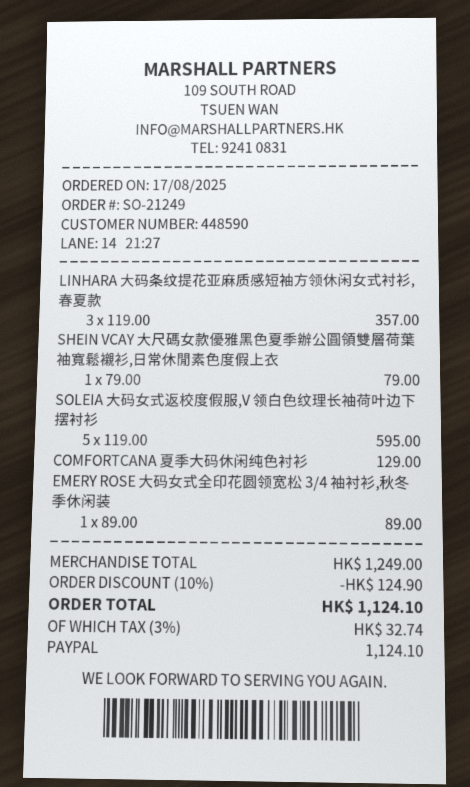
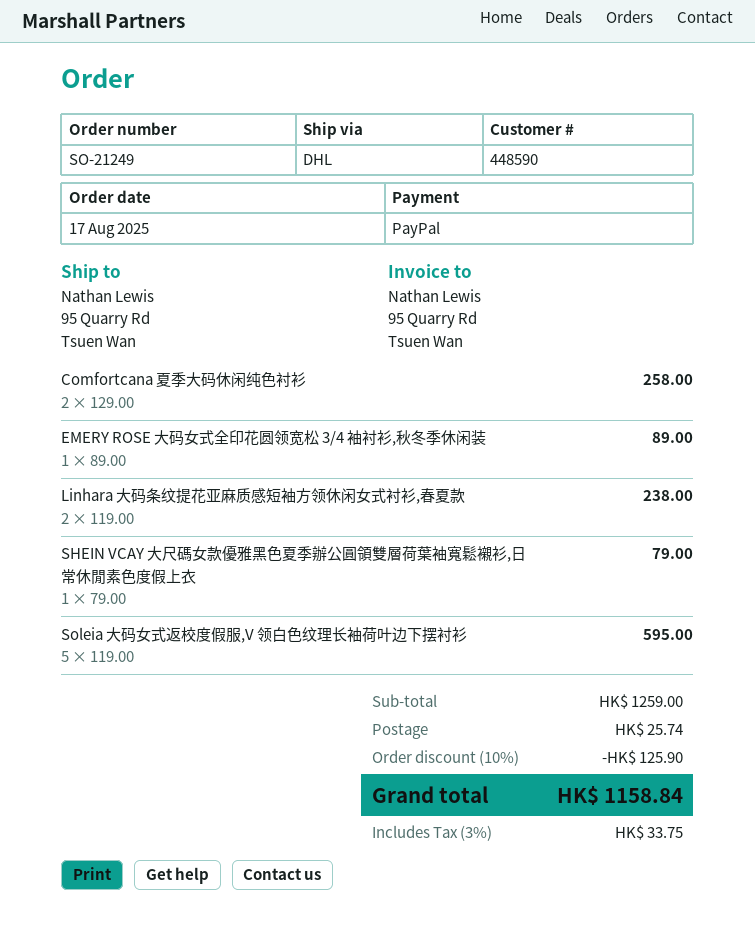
LINHARA 大码条纹提花亚麻质感短袖方领休闲女式衬衫,春夏款: 3 x 119.00 = 357.00 -> 2 x 119.00 = 238.00
COMFORTCANA 夏季大码休闲纯色衬衫: 1 x 129.00 = 129.00 -> 2 x 129.00 = 258.00
subtotal: 1249.00 -> 1259.00
discount: 10% = 124.90 -> 10% = 125.90
shipping: none -> 25.74
tax: 3% = 32.74 -> 3% = 33.75
total: 1124.10 -> 1158.84

